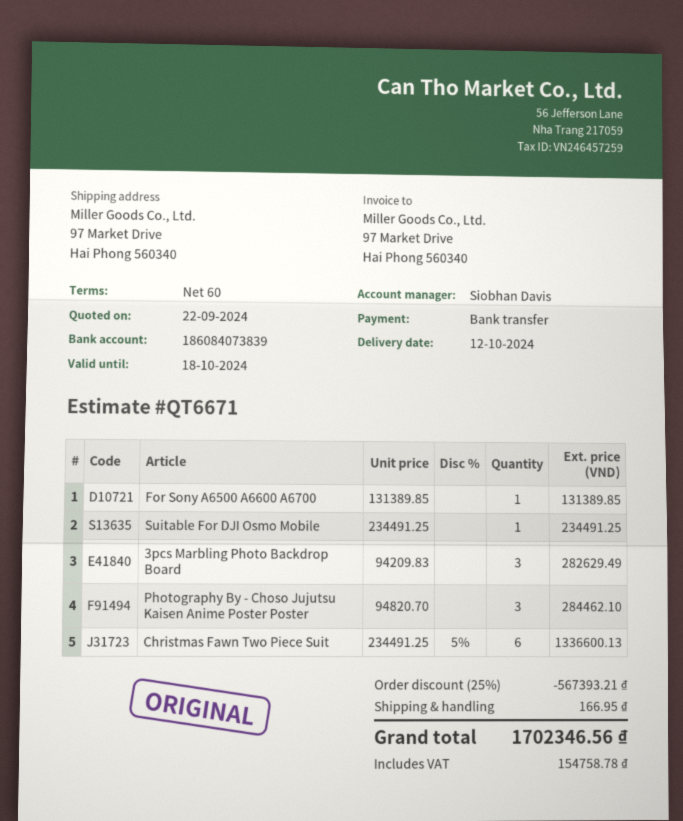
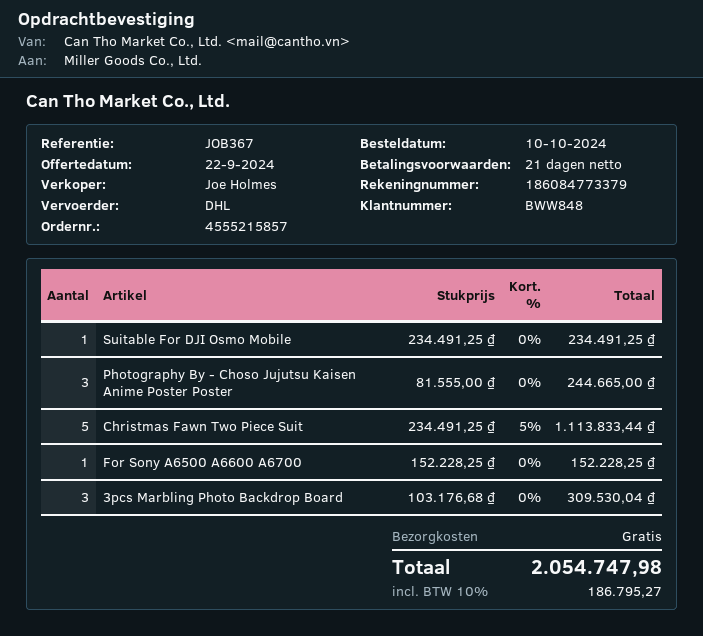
payment terms: 60 days -> 21 days
sales rep: Siobhan Davis -> Joe Holmes
bank account: 186084073839 -> 186084773379
For Sony A6500 A6600 A6700: 1 x 131389.85 = 131389.85 -> 1 x 152228.25 = 152228.25
3pcs Marbling Photo Backdrop Board: 3 x 94209.83 = 282629.49 -> 3 x 103176.68 = 309530.04
Photography By - Choso Jujutsu Kaisen Anime Poster Poster: 3 x 94820.70 = 284462.10 -> 3 x 81555.00 = 244665.00
Christmas Fawn Two Piece Suit: 6 x 234491.25 - 5% = 1336600.13 -> 5 x 234491.25 - 5% = 1113833.44
discount: 25% = 567393.21 -> none
shipping: 166.95 -> 0.00
tax: 154758.78 -> 186795.27
total: 1702346.56 -> 2054747.98

